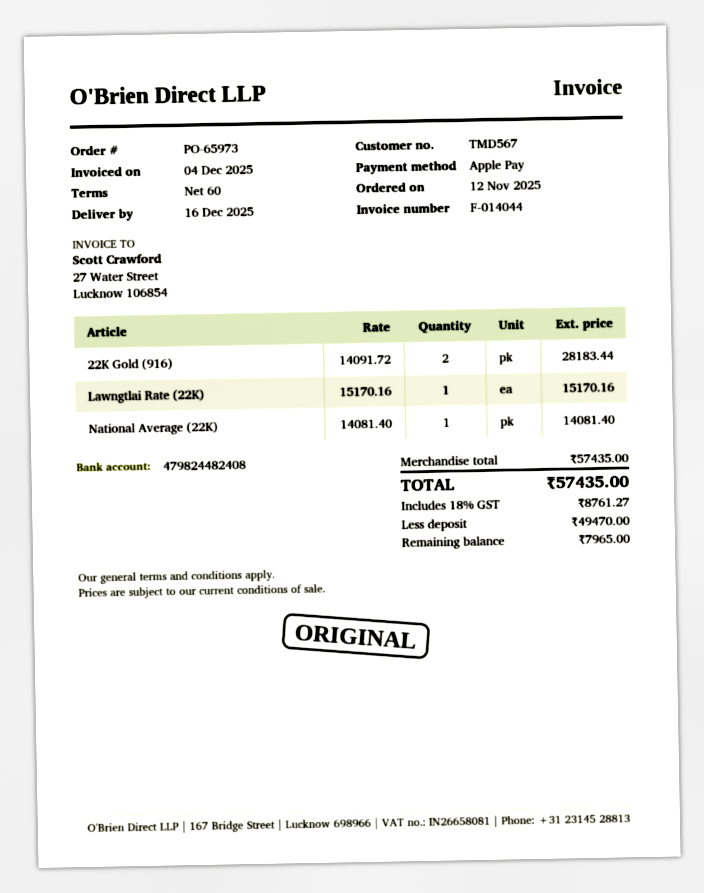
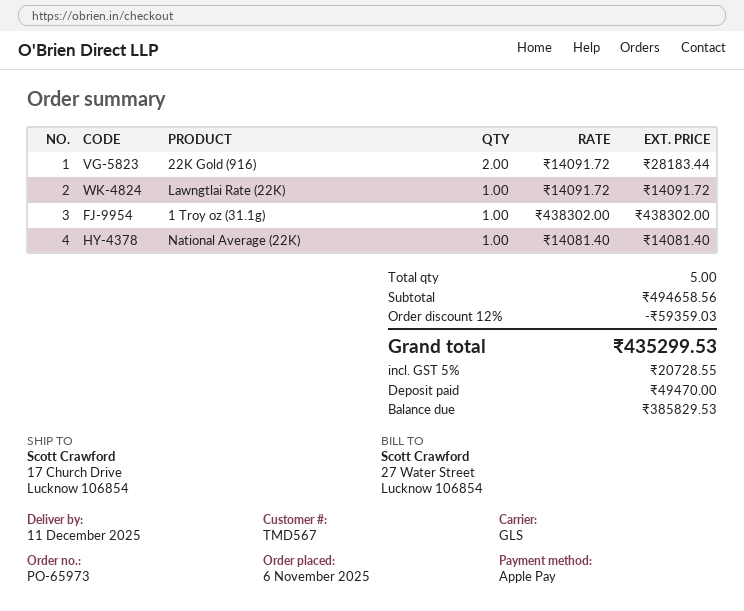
order date: 2025-11-12 -> 2025-11-06
delivery date: 2025-12-16 -> 2025-12-11
Lawngtlai Rate (22K): 1 x 15170.16 = 15170.16 -> 1 x 14091.72 = 14091.72
1 Troy oz (31.1g): none -> 1 x 438302.00 = 438302.00
subtotal: 57435.00 -> 494658.56
discount: none -> 12% = 59359.03
tax: 18% = 8761.27 -> 5% = 20728.55
total: 57435.00 -> 435299.53
balance: 7965.00 -> 385829.53

